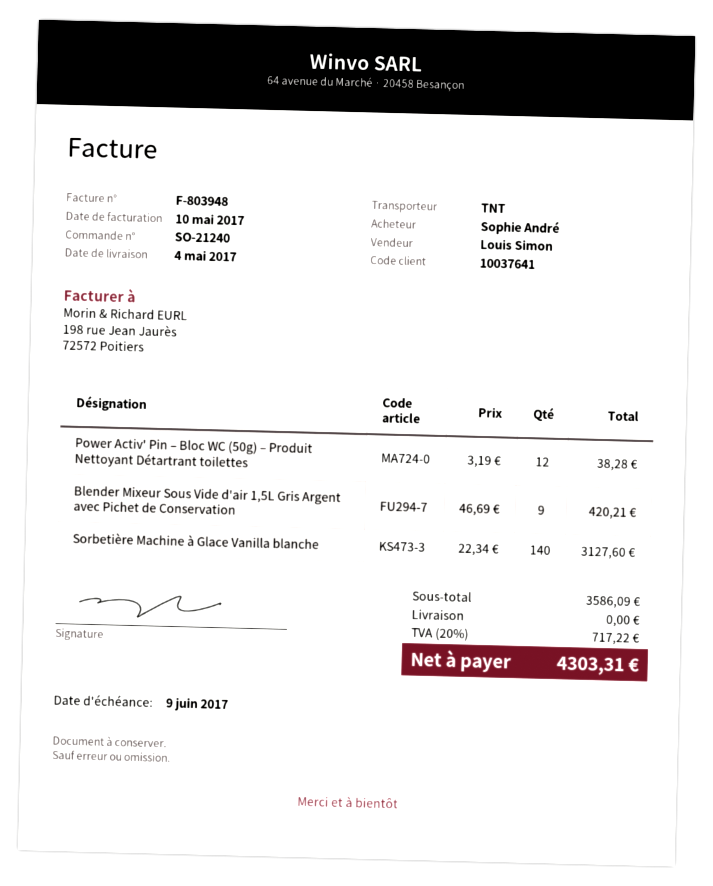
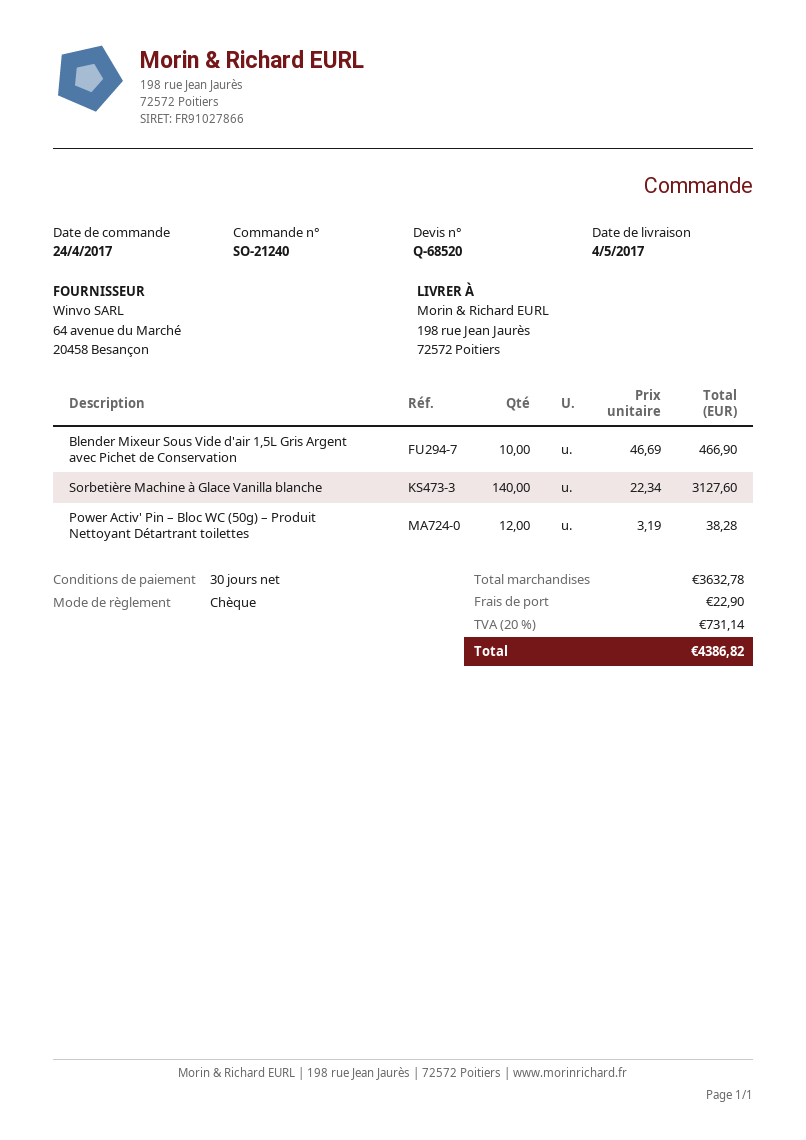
Blender Mixeur Sous Vide d'air 1,5L Gris Argent avec Pichet de Conservation: 9 x 46.69 = 420.21 -> 10 x 46.69 = 466.90
subtotal: 3586.09 -> 3632.78
shipping: 0.00 -> 22.90
tax: 20% = 717.22 -> 20% = 731.14
total: 4303.31 -> 4386.82

